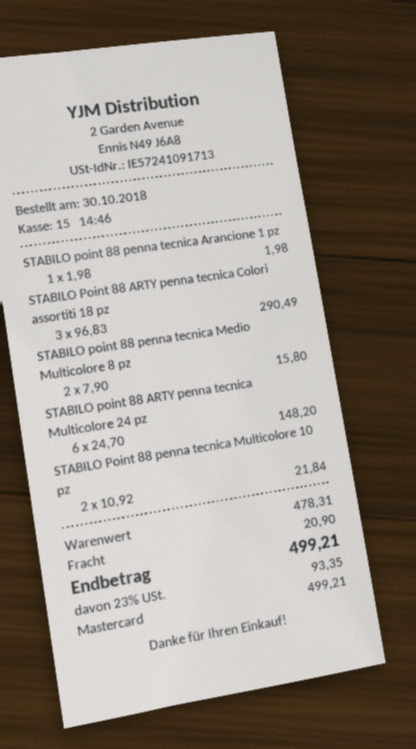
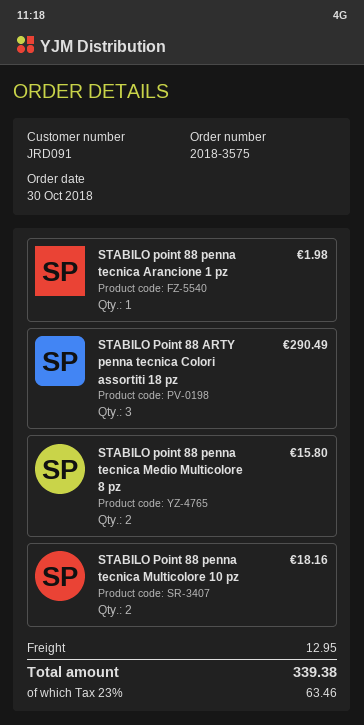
STABILO point 88 ARTY penna tecnica Multicolore 24 pz: 6 for 148.20 -> none
STABILO Point 88 penna tecnica Multicolore 10 pz: 2 for 21.84 -> 2 for 18.16
shipping: 20.90 -> 12.95
tax: 23% = 93.35 -> 23% = 63.46
total: 499.21 -> 339.38

